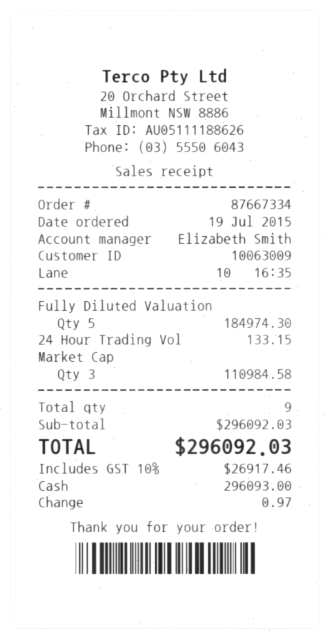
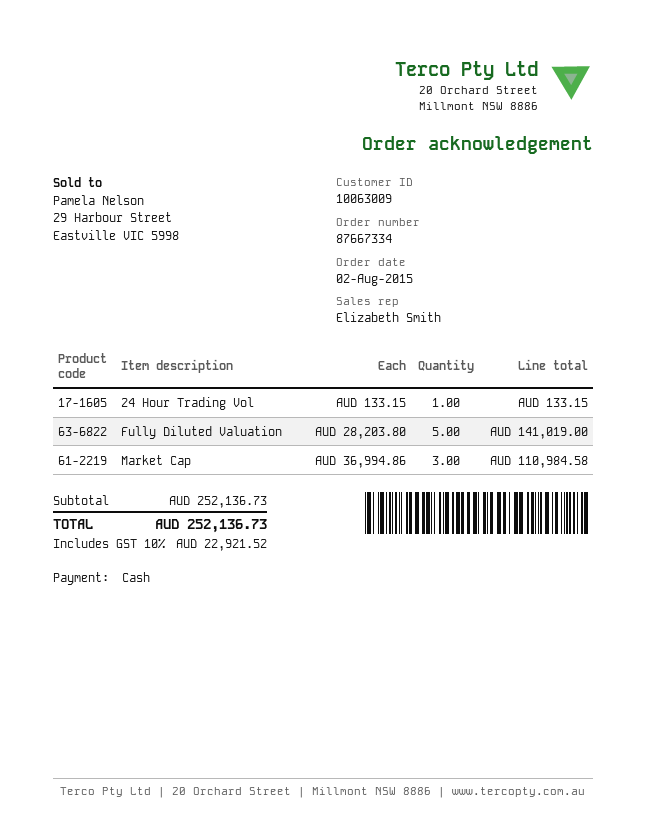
order date: 2015-07-19 -> 2015-08-02
Fully Diluted Valuation: 5 for 184974.30 -> 5 for 141019.00
subtotal: 296092.03 -> 252136.73
tax: 10% = 26917.46 -> 10% = 22921.52
total: 296092.03 -> 252136.73

